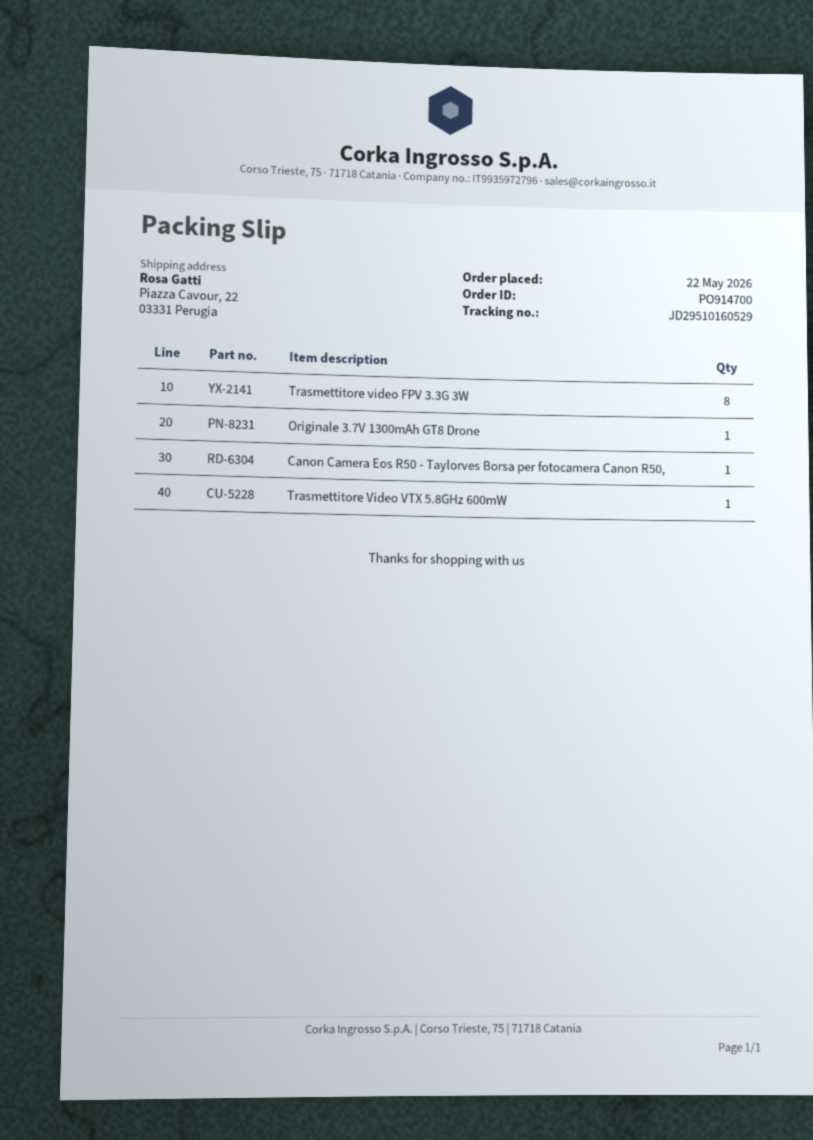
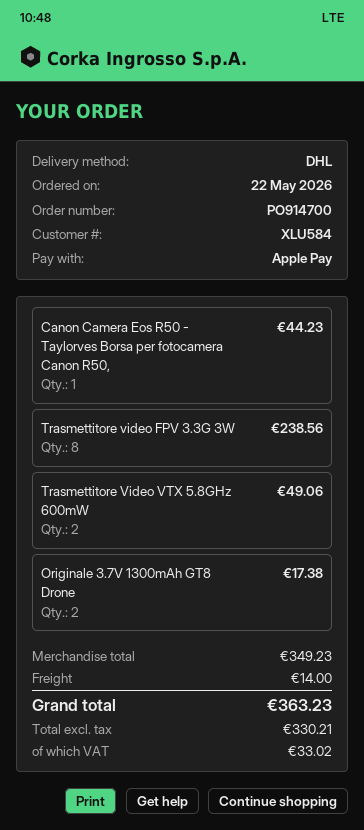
Originale 3.7V 1300mAh GT8 Drone: 1 -> 2
Trasmettitore Video VTX 5.8GHz 600mW: 1 -> 2

